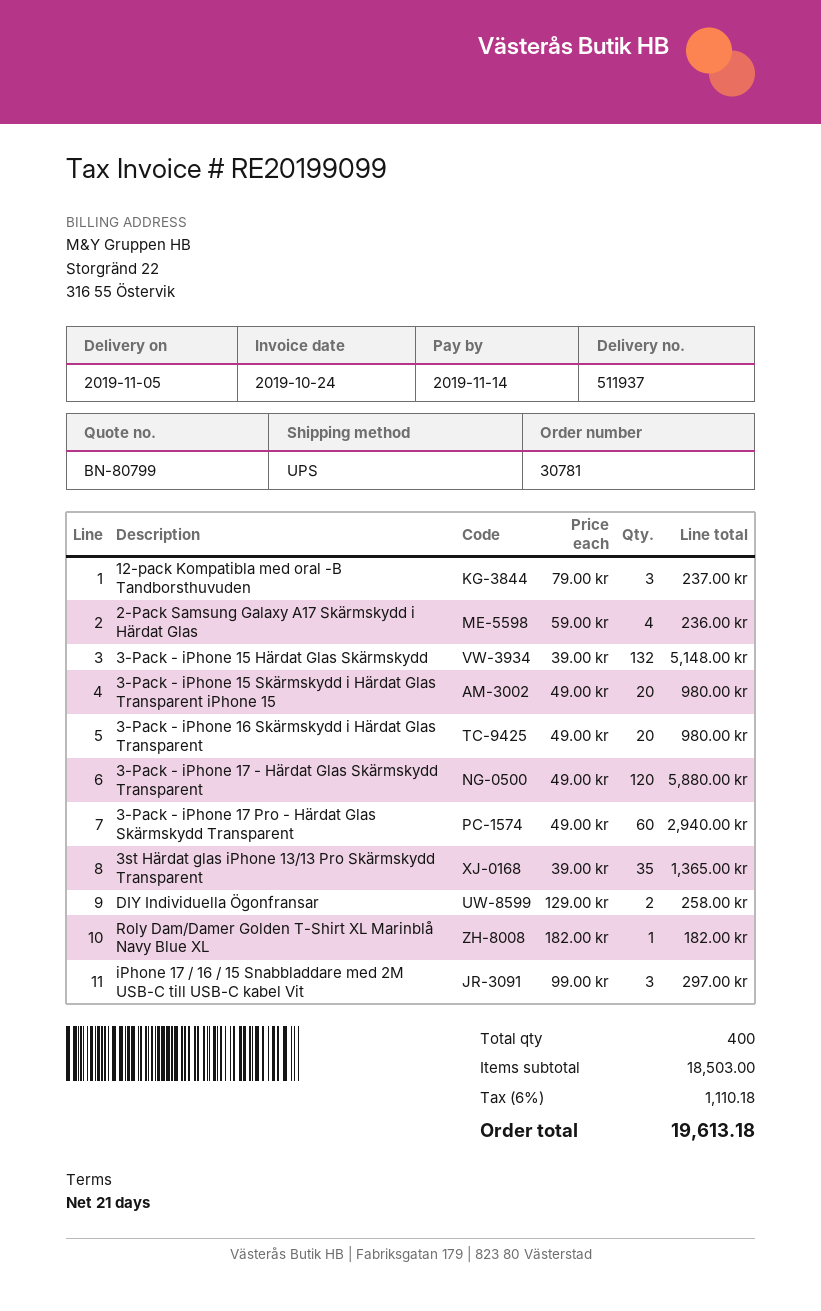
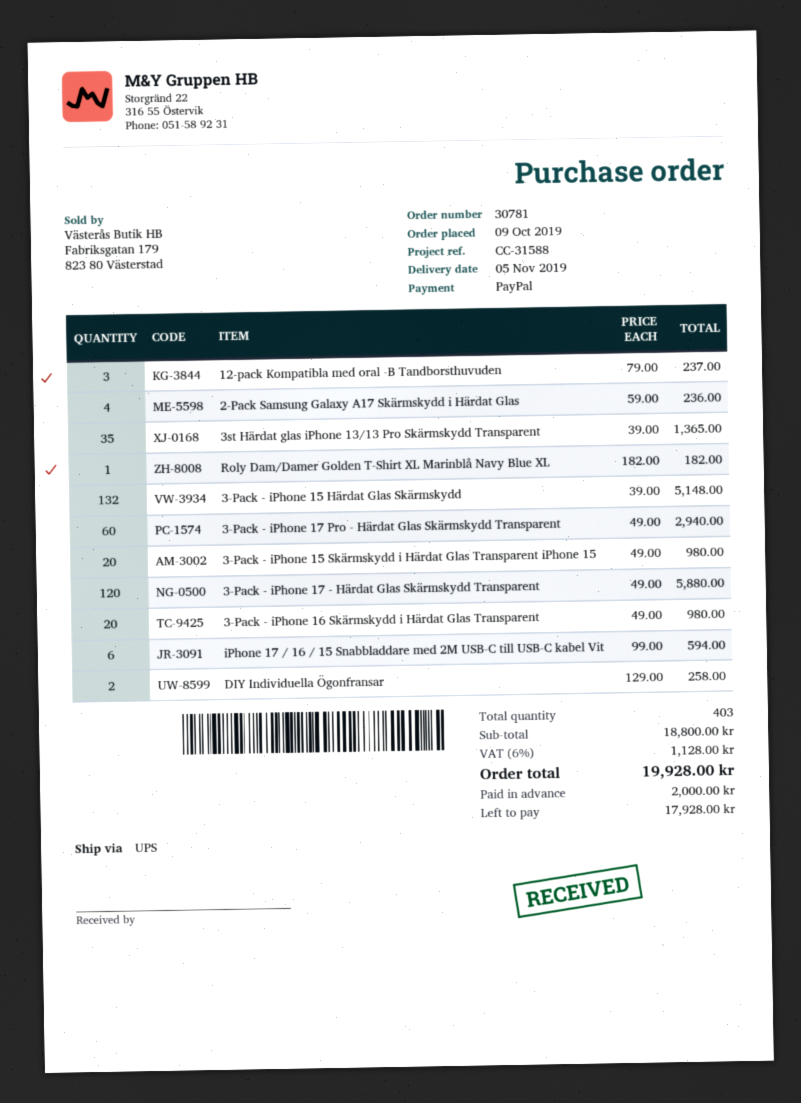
iPhone 17 / 16 / 15 Snabbladdare med 2M USB-C till USB-C kabel Vit: 3 x 99.00 = 297.00 -> 6 x 99.00 = 594.00
total quantity: 400 -> 403
subtotal: 18503.00 -> 18800.00
tax: 6% = 1110.18 -> 6% = 1128.00
total: 19613.18 -> 19928.00

